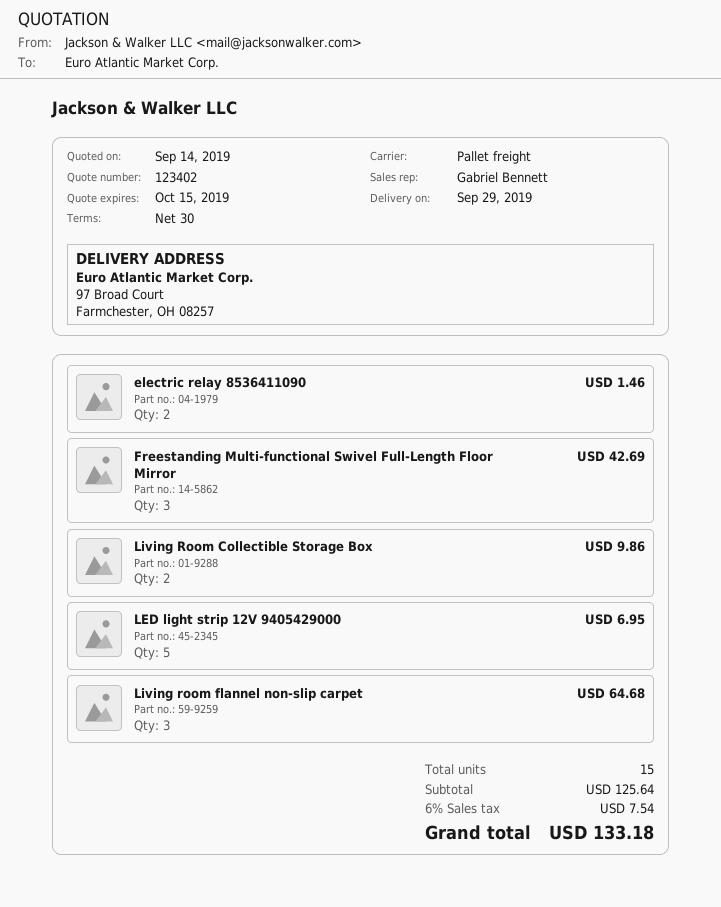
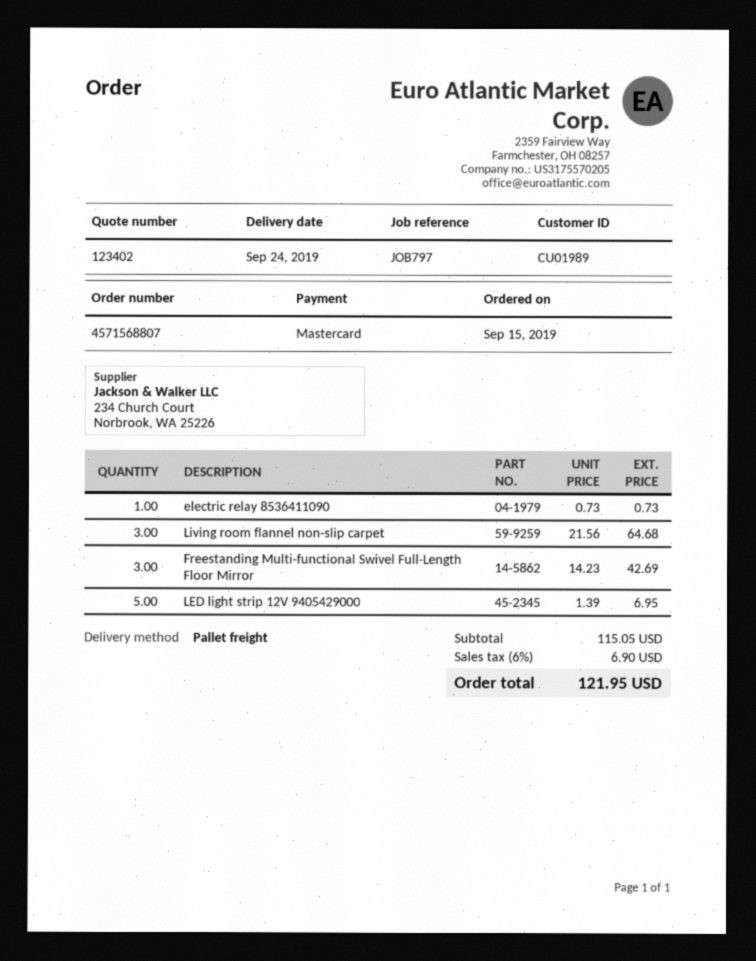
delivery date: 2019-09-29 -> 2019-09-24
electric relay 8536411090: 2 for 1.46 -> 1 for 0.73
Living Room Collectible Storage Box: 2 for 9.86 -> none
subtotal: 125.64 -> 115.05
tax: 6% = 7.54 -> 6% = 6.90
total: 133.18 -> 121.95

